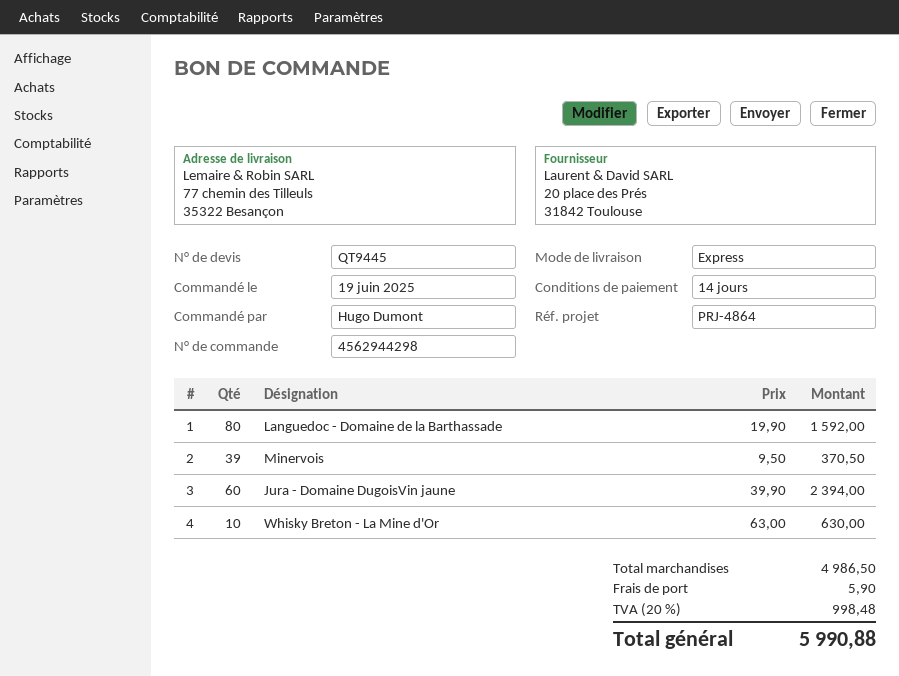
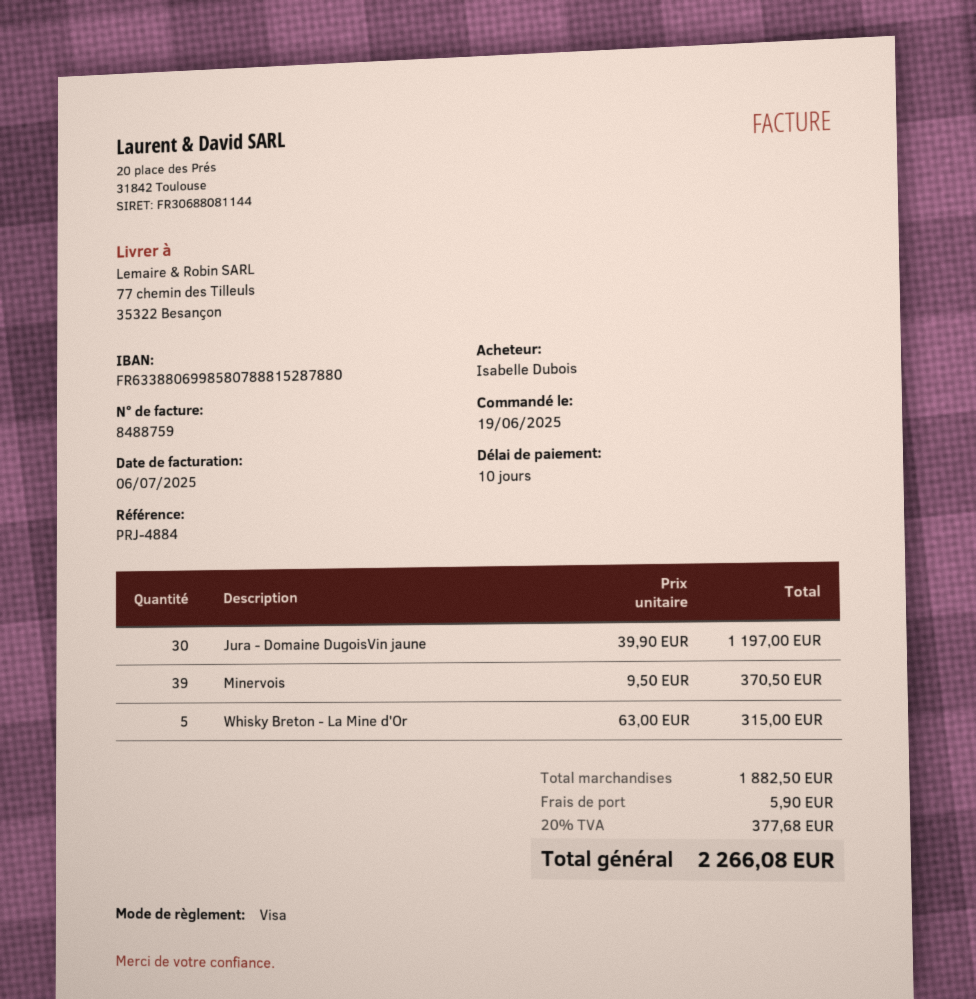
payment terms: 14 days -> 10 days
reference: PRJ-4864 -> PRJ-4884
ordered by: Hugo Dumont -> Isabelle Dubois
Languedoc - Domaine de la Barthassade: 80 x 19.90 = 1592.00 -> none
Jura - Domaine DugoisVin jaune: 60 x 39.90 = 2394.00 -> 30 x 39.90 = 1197.00
Whisky Breton - La Mine d'Or: 10 x 63.00 = 630.00 -> 5 x 63.00 = 315.00
subtotal: 4986.50 -> 1882.50
tax: 20% = 998.48 -> 20% = 377.68
total: 5990.88 -> 2266.08

